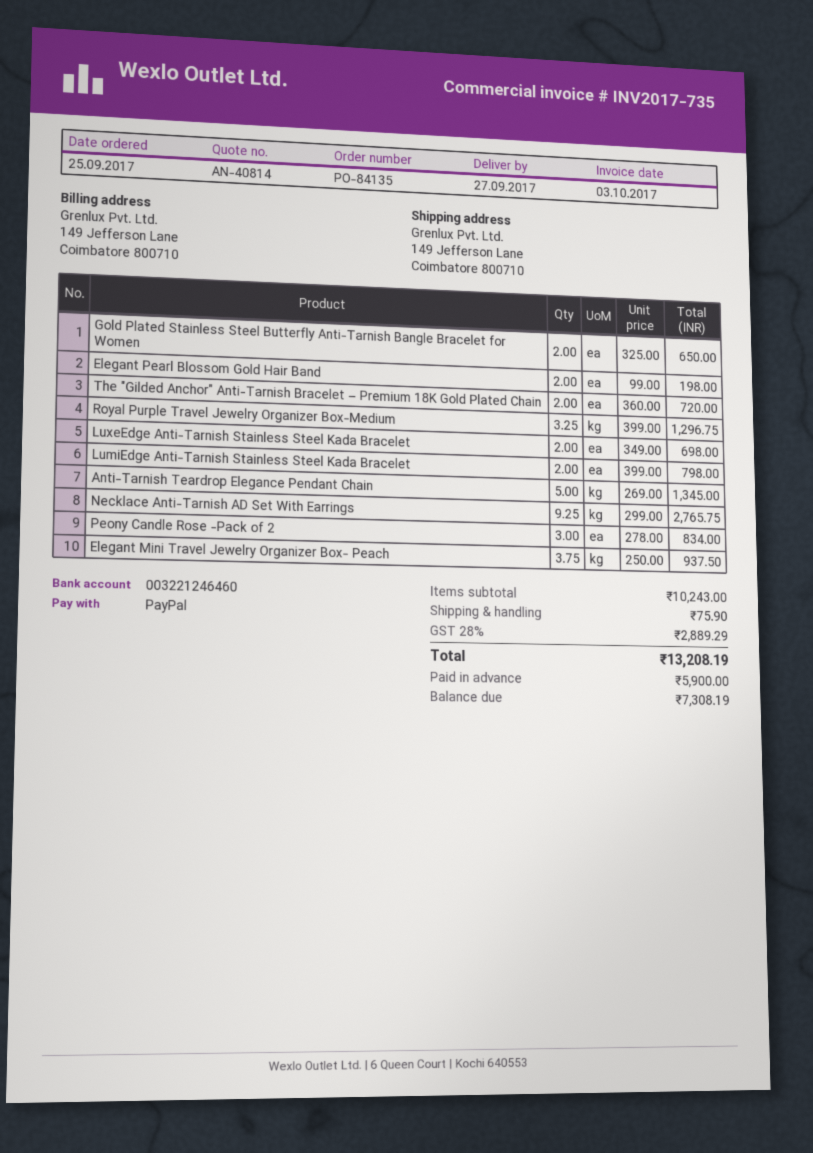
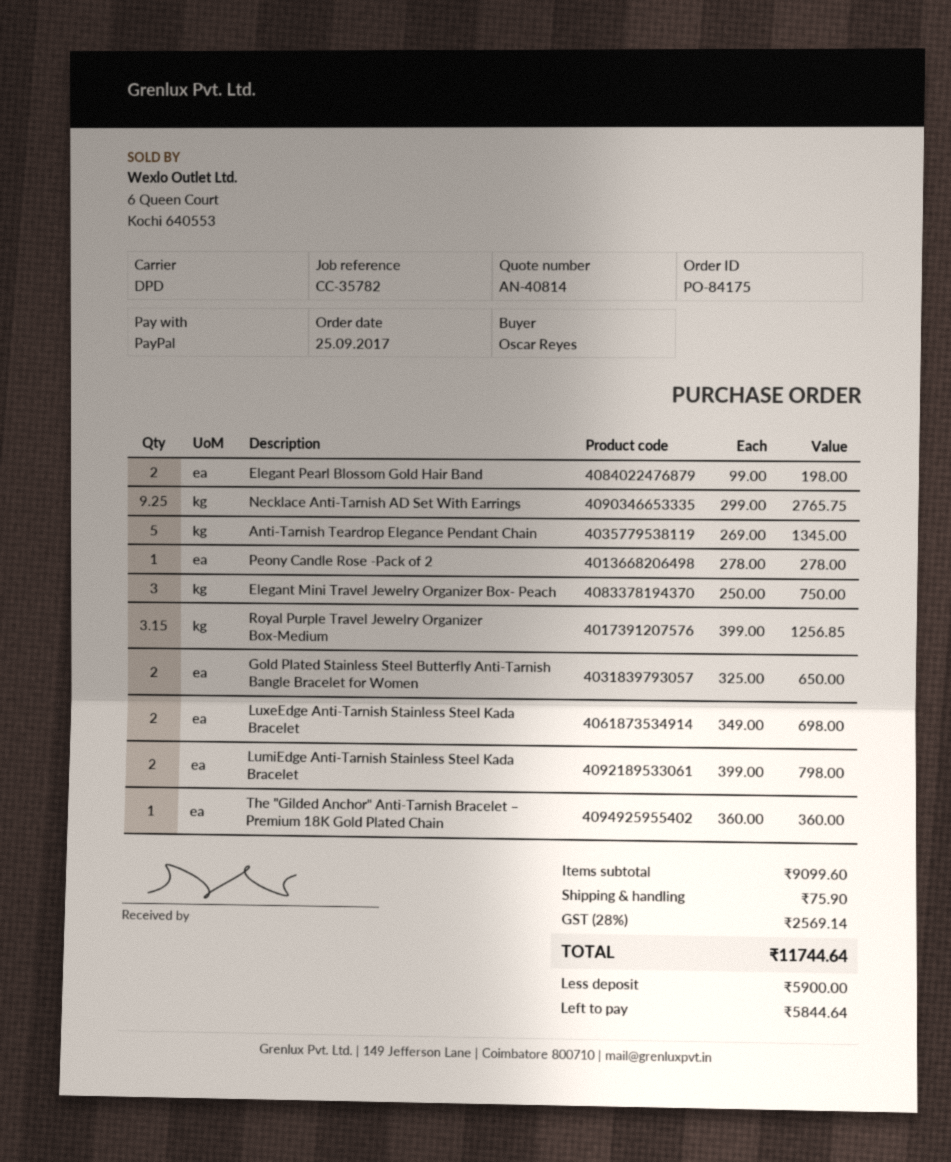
order number: PO-84135 -> PO-84175
The "Gilded Anchor" Anti-Tarnish Bracelet – Premium 18K Gold Plated Chain: 2 x 360.00 = 720.00 -> 1 x 360.00 = 360.00
Royal Purple Travel Jewelry Organizer Box-Medium: 3.25 x 399.00 = 1296.75 -> 3.15 x 399.00 = 1256.85
Peony Candle Rose -Pack of 2: 3 x 278.00 = 834.00 -> 1 x 278.00 = 278.00
Elegant Mini Travel Jewelry Organizer Box- Peach: 3.75 x 250.00 = 937.50 -> 3 x 250.00 = 750.00
subtotal: 10243.00 -> 9099.60
tax: 28% = 2889.29 -> 28% = 2569.14
total: 13208.19 -> 11744.64
balance: 7308.19 -> 5844.64

